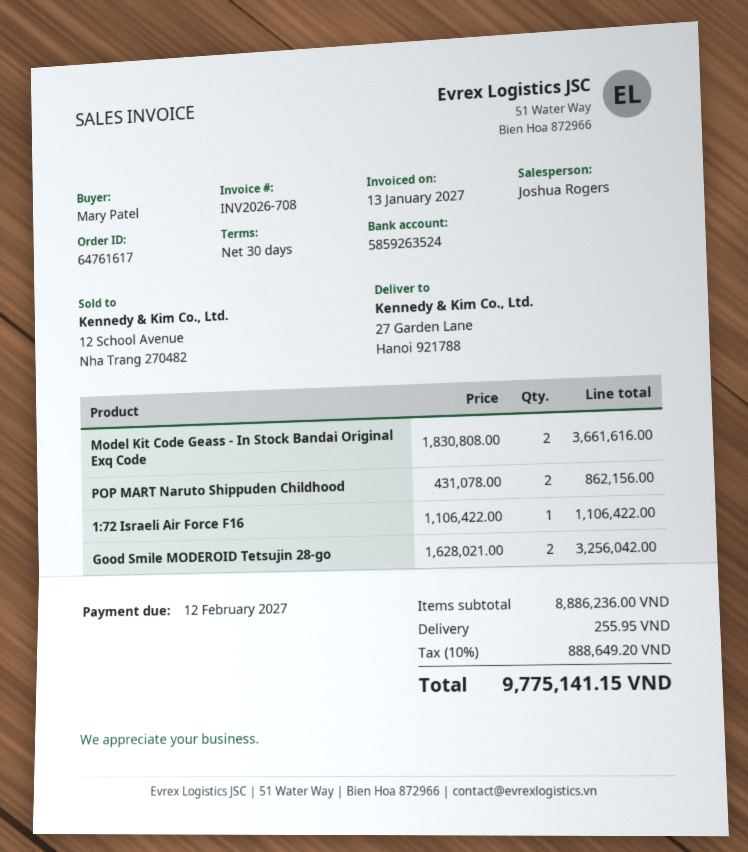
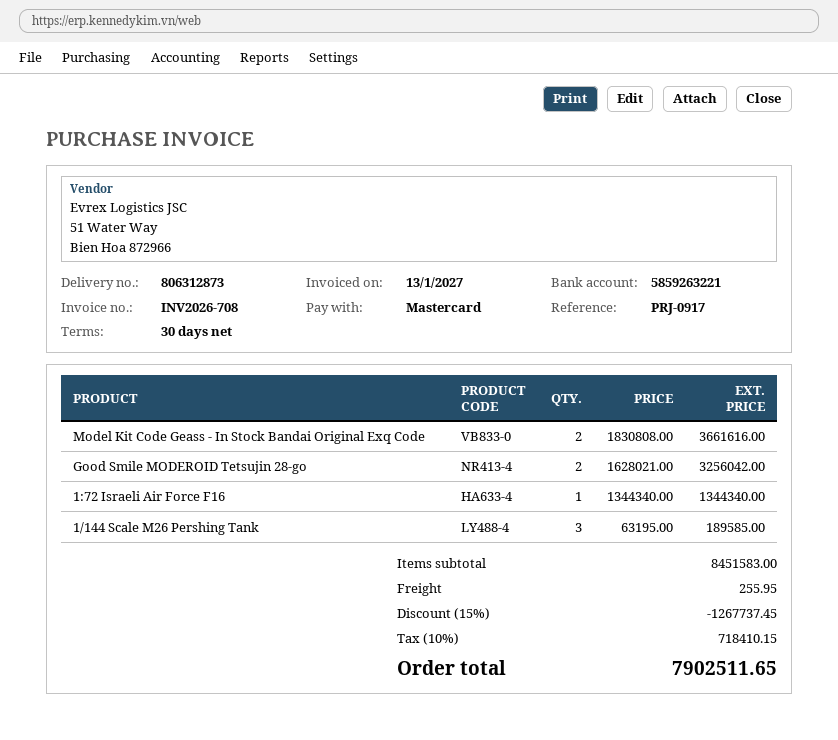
bank account: 5859263524 -> 5859263221
POP MART Naruto Shippuden Childhood: 2 x 431078.00 = 862156.00 -> none
1:72 Israeli Air Force F16: 1 x 1106422.00 = 1106422.00 -> 1 x 1344340.00 = 1344340.00
1/144 Scale M26 Pershing Tank: none -> 3 x 63195.00 = 189585.00
subtotal: 8886236.00 -> 8451583.00
discount: none -> 15% = 1267737.45
tax: 10% = 888649.20 -> 10% = 718410.15
total: 9775141.15 -> 7902511.65

